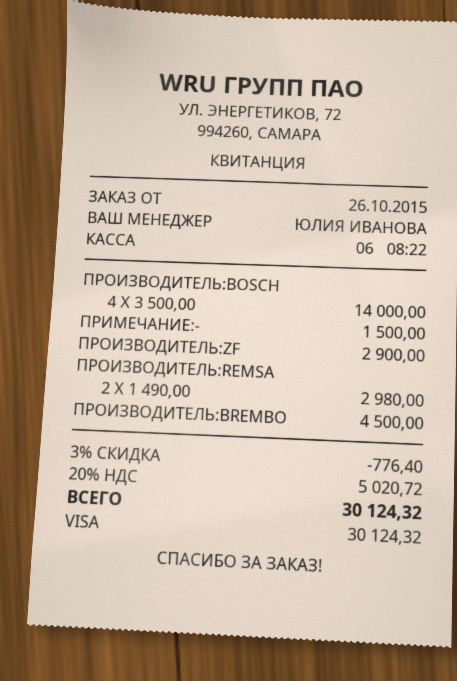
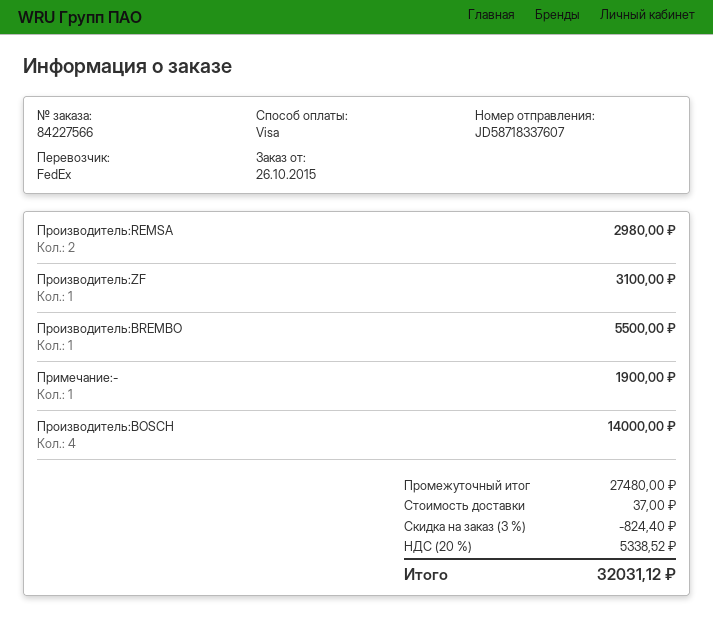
ПРИМЕЧАНИЕ:-: 1 for 1500.00 -> 1 for 1900.00
ПРОИЗВОДИТЕЛЬ:ZF: 1 for 2900.00 -> 1 for 3100.00
ПРОИЗВОДИТЕЛЬ:BREMBO: 1 for 4500.00 -> 1 for 5500.00
discount: 3% = 776.40 -> 3% = 824.40
shipping: none -> 37.00
tax: 20% = 5020.72 -> 20% = 5338.52
total: 30124.32 -> 32031.12

